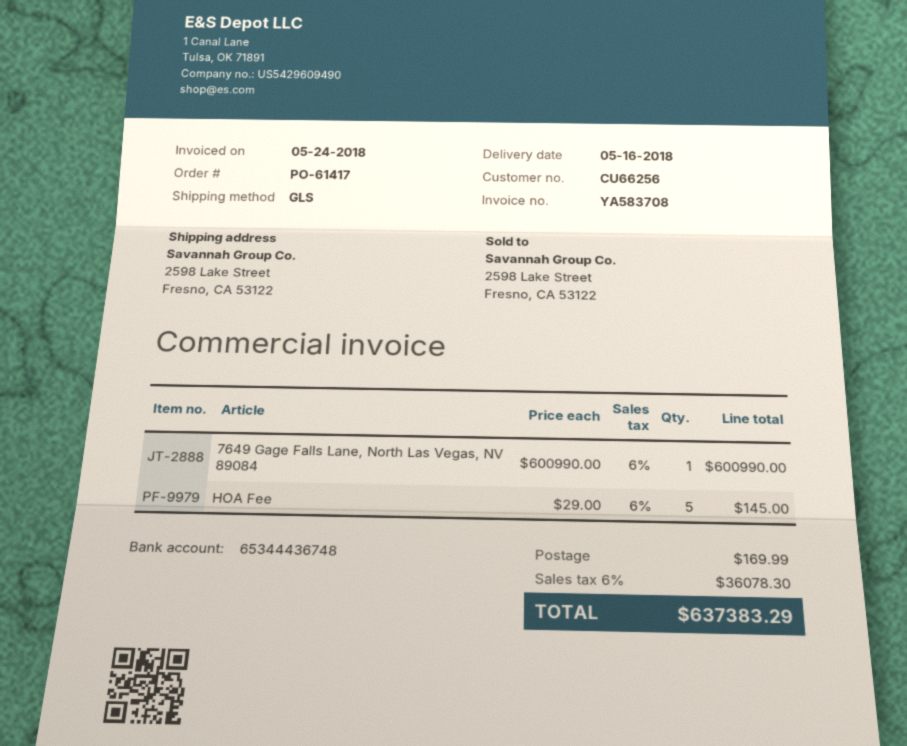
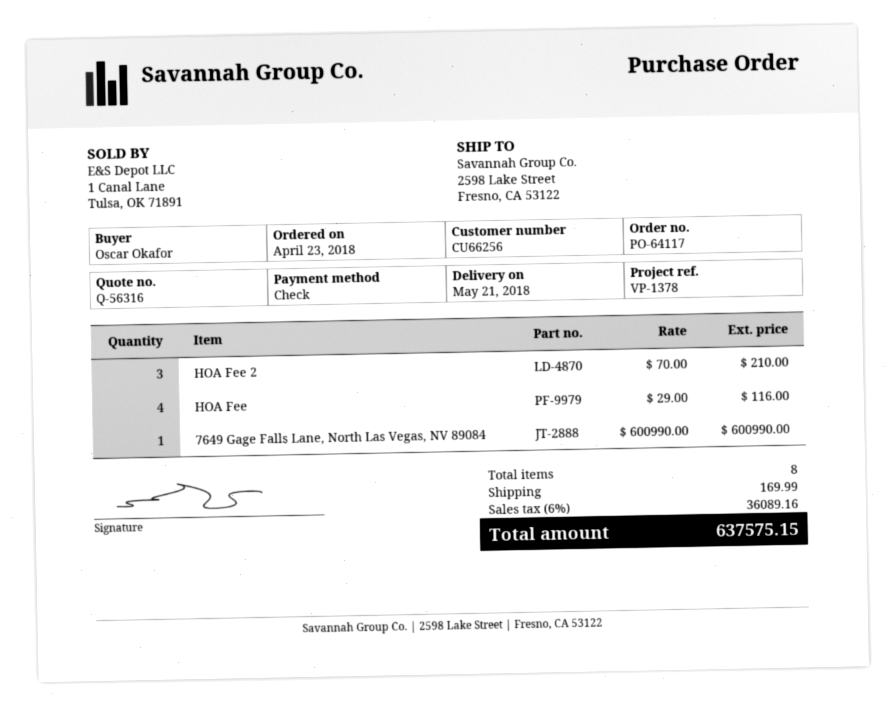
order number: PO-61417 -> PO-64117
delivery date: 2018-05-16 -> 2018-05-21
HOA Fee: 5 x 29.00 = 145.00 -> 4 x 29.00 = 116.00
HOA Fee 2: none -> 3 x 70.00 = 210.00
tax: 6% = 36078.30 -> 6% = 36089.16
total: 637383.29 -> 637575.15

